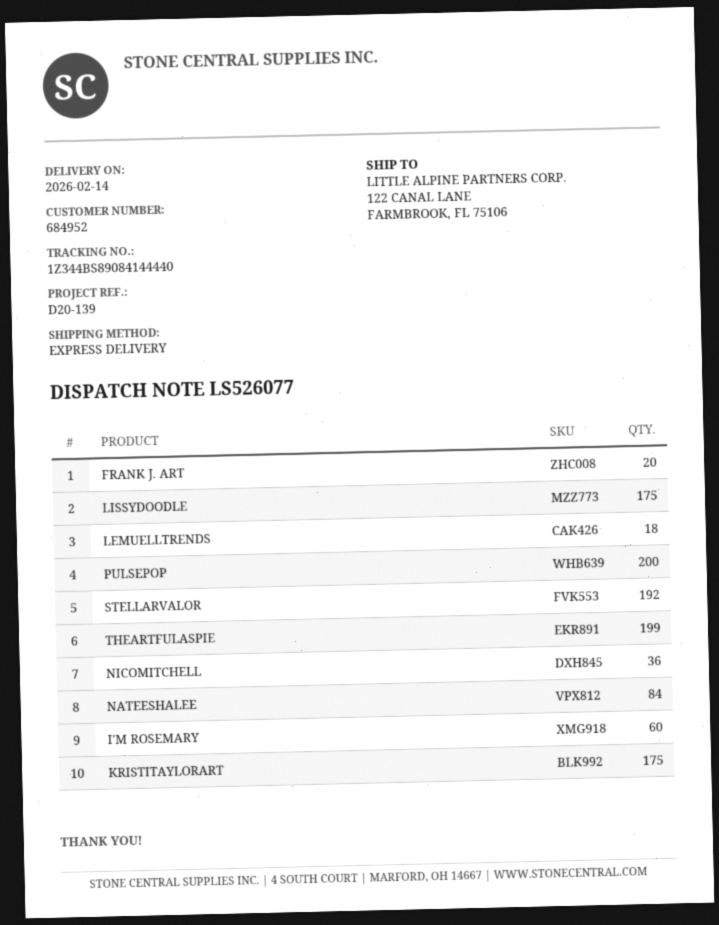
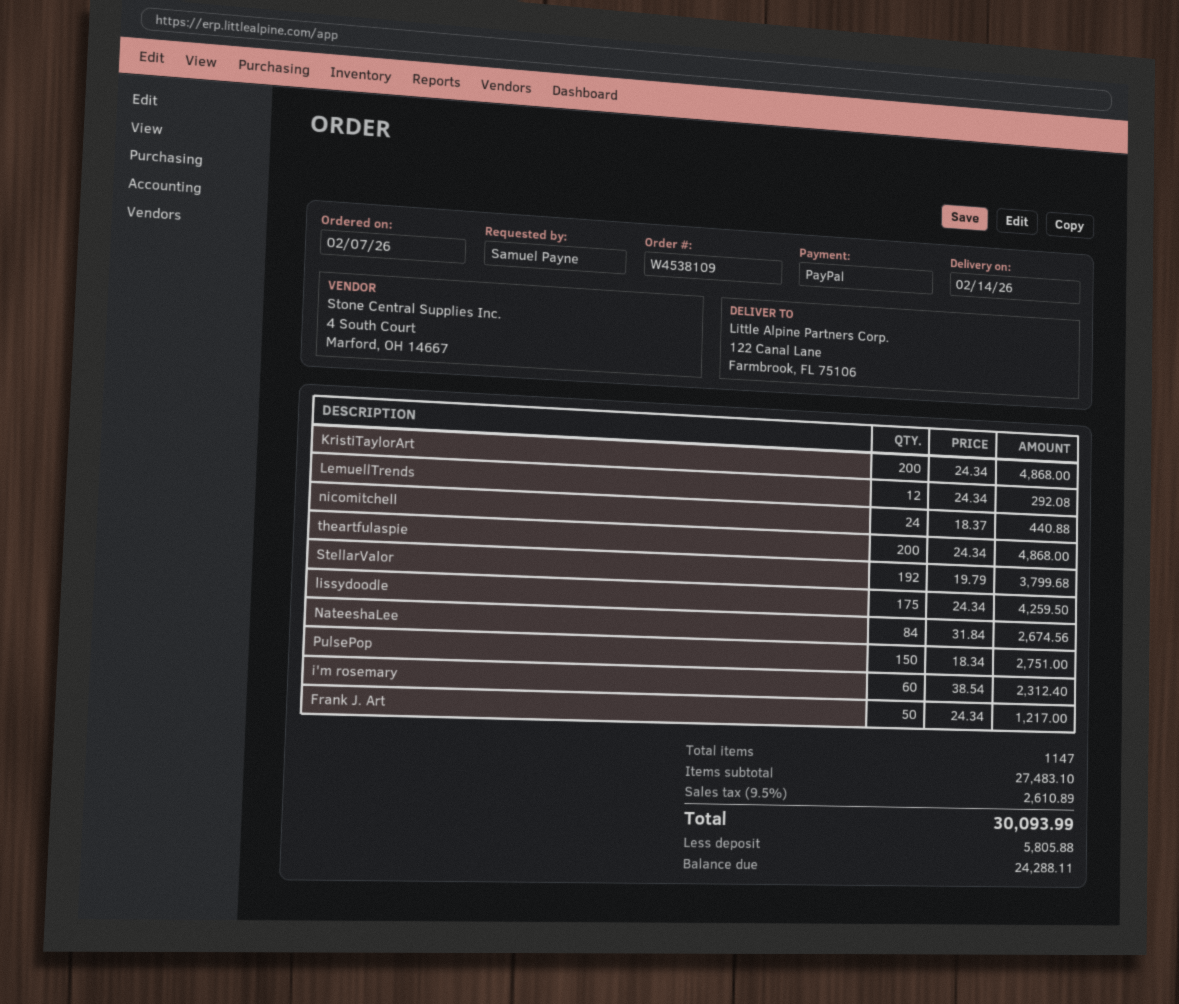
FRANK J. ART: 20 -> 50
LEMUELLTRENDS: 18 -> 12
PULSEPOP: 200 -> 150
THEARTFULASPIE: 199 -> 200
NICOMITCHELL: 36 -> 24
KRISTITAYLORART: 175 -> 200

